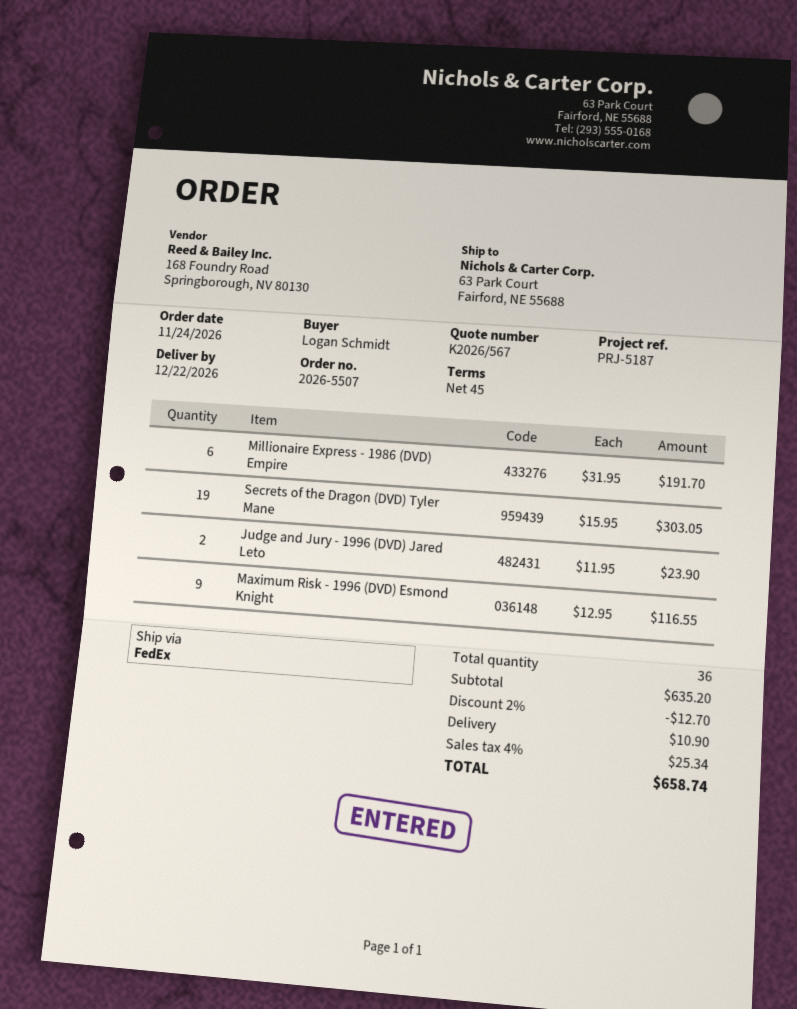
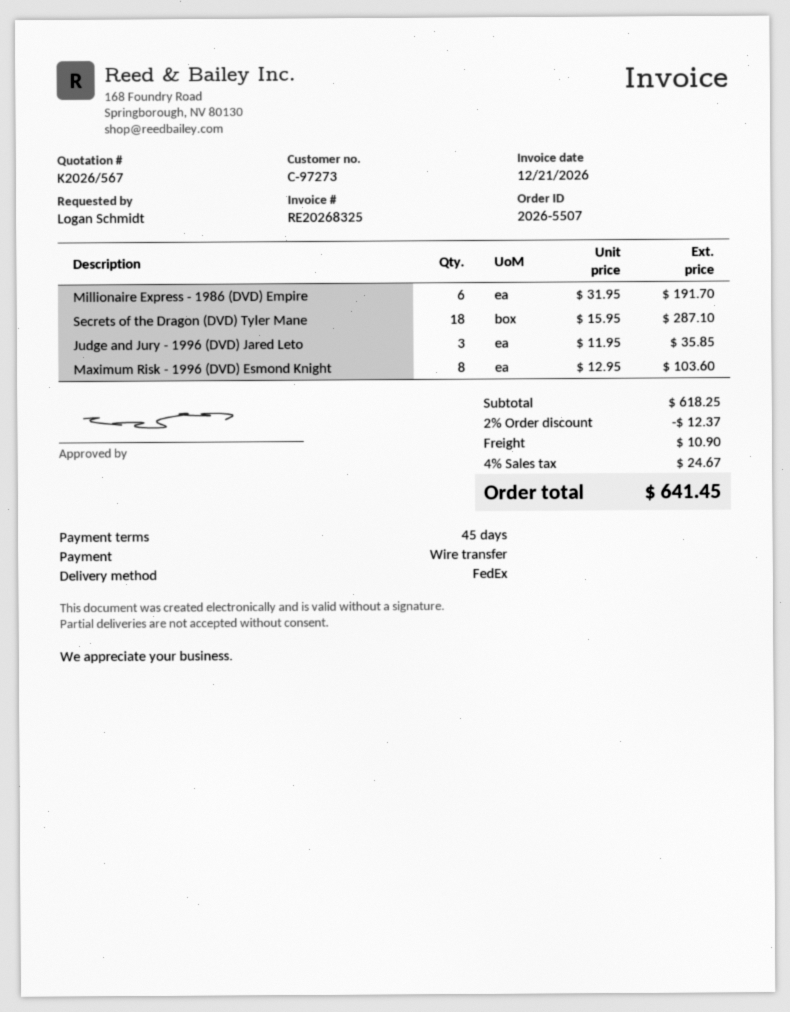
Secrets of the Dragon (DVD) Tyler Mane: 19 x 15.95 = 303.05 -> 18 x 15.95 = 287.10
Judge and Jury - 1996 (DVD) Jared Leto: 2 x 11.95 = 23.90 -> 3 x 11.95 = 35.85
Maximum Risk - 1996 (DVD) Esmond Knight: 9 x 12.95 = 116.55 -> 8 x 12.95 = 103.60
subtotal: 635.20 -> 618.25
discount: 2% = 12.70 -> 2% = 12.37
tax: 4% = 25.34 -> 4% = 24.67
total: 658.74 -> 641.45

